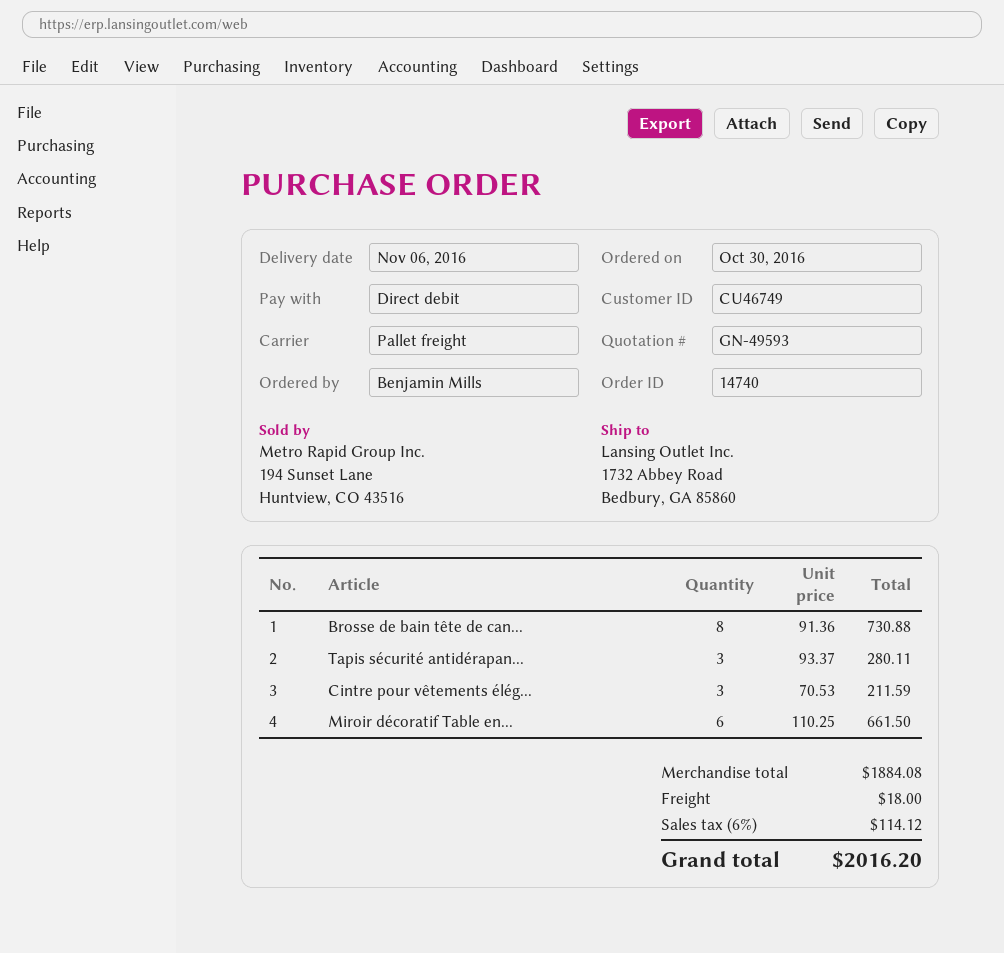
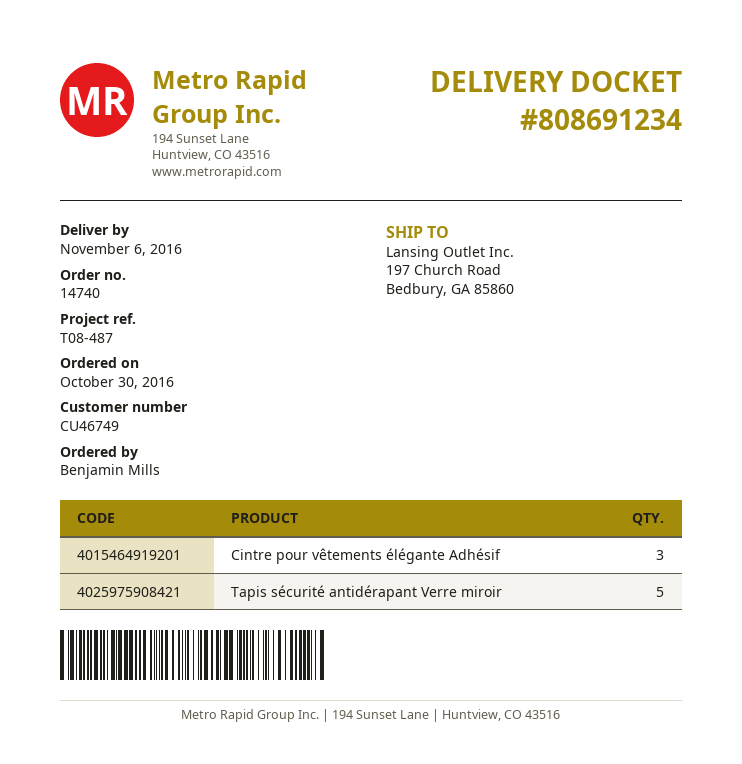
ship to: 1732 Abbey Road, Bedbury, GA 85860 -> 197 Church Road, Bedbury, GA 85860
Brosse de bain tête de can...: 8 -> none
Tapis sécurité antidérapan...: 3 -> 5
Miroir décoratif Table en...: 6 -> none

